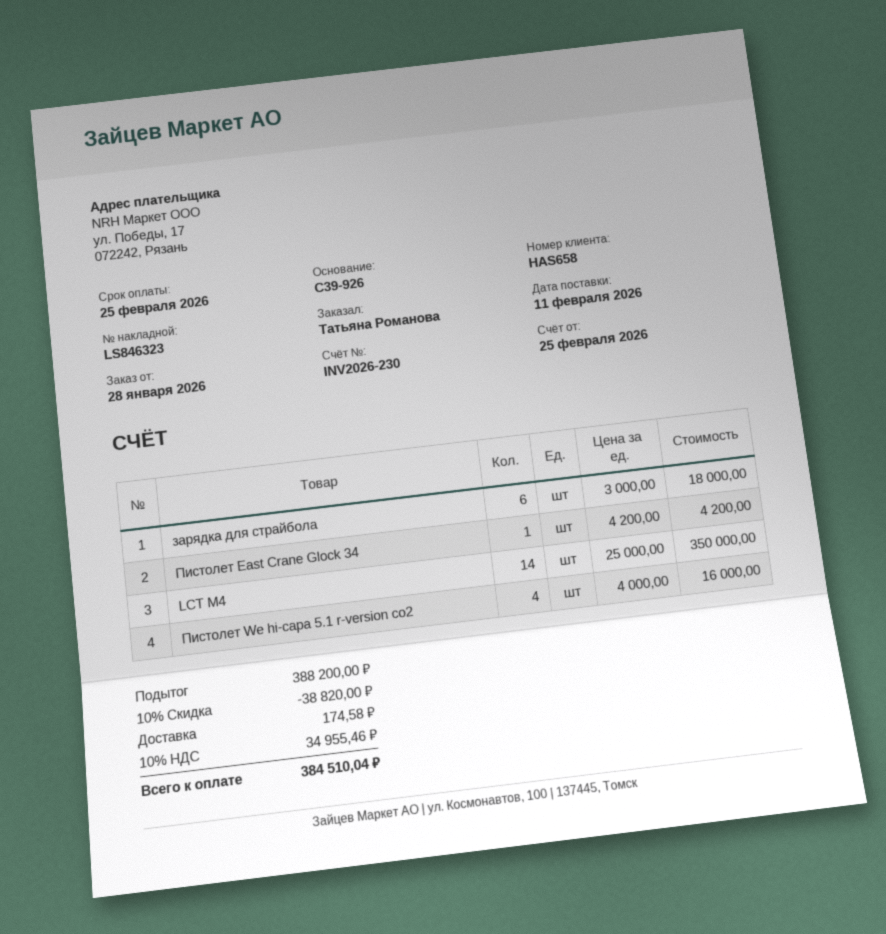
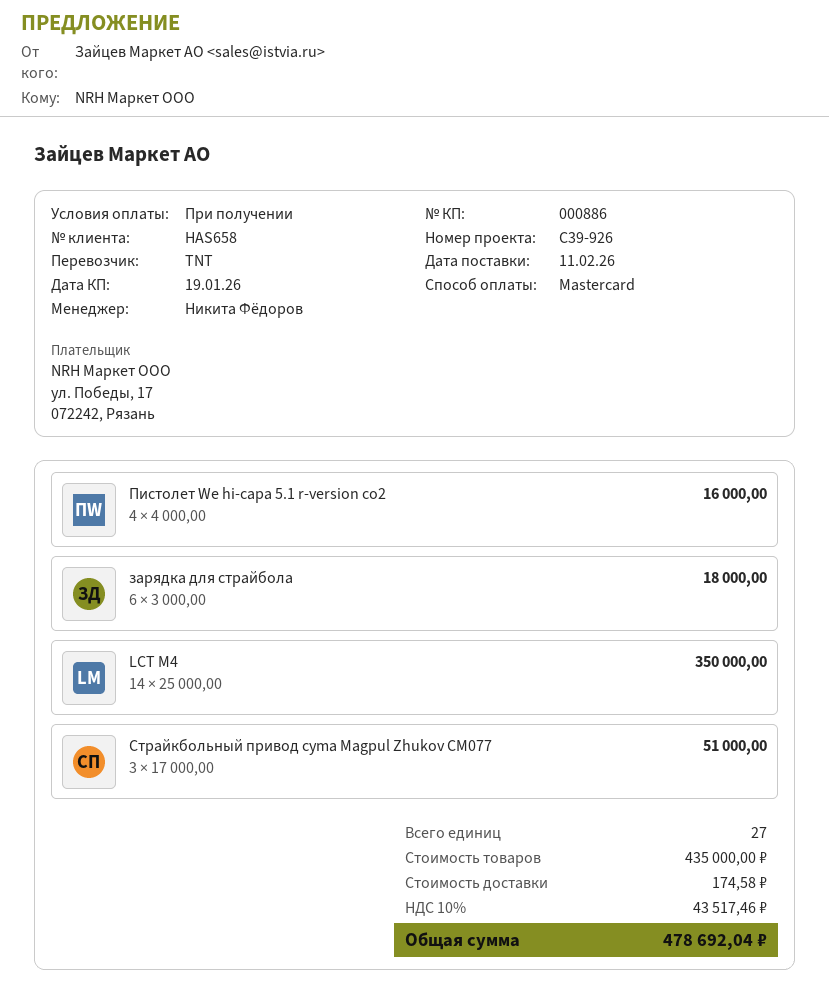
Пистолет East Crane Glock 34: 1 x 4200.00 = 4200.00 -> none
Страйкбольный привод cyma Magpul Zhukov CM077: none -> 3 x 17000.00 = 51000.00
subtotal: 388200.00 -> 435000.00
discount: 10% = 38820.00 -> none
tax: 10% = 34955.46 -> 10% = 43517.46
total: 384510.04 -> 478692.04

